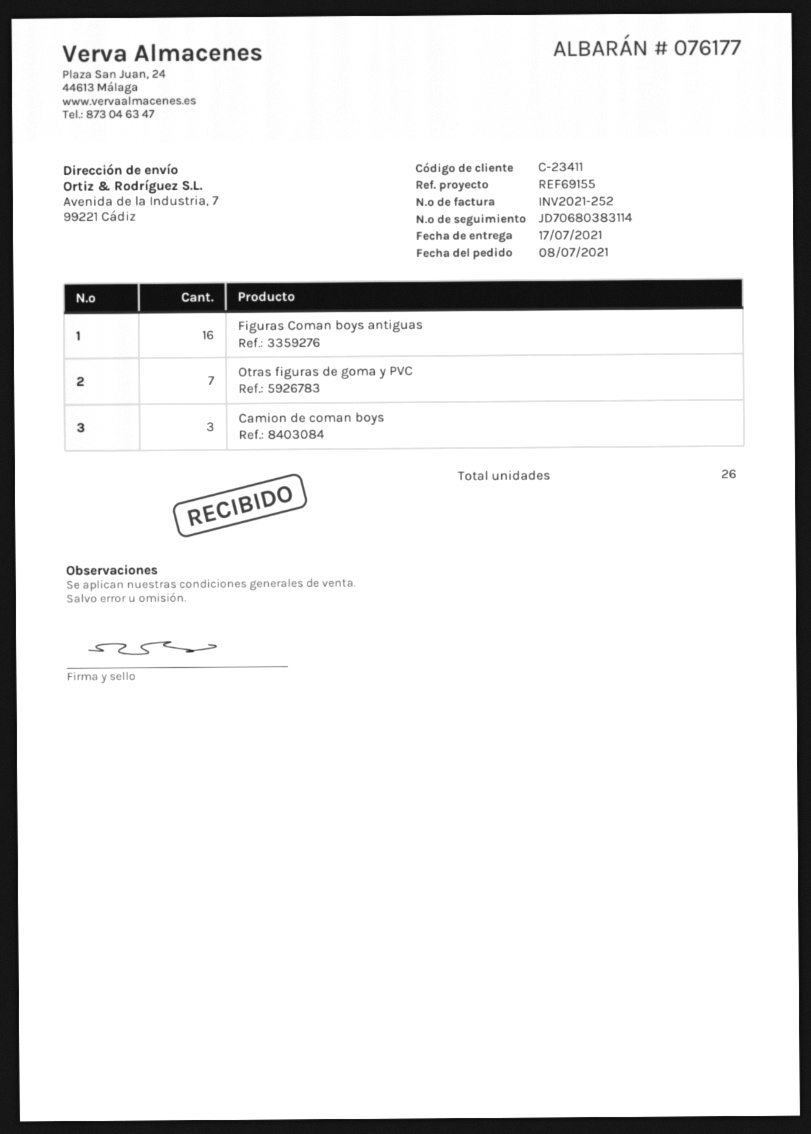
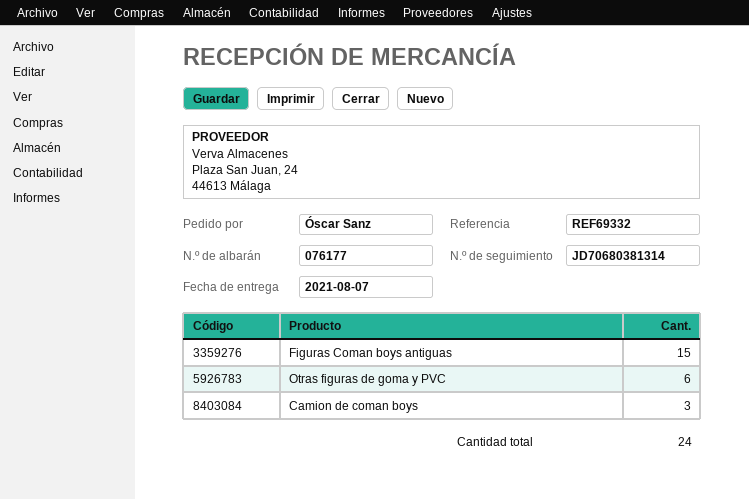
delivery date: 2021-07-17 -> 2021-08-07
reference: REF69155 -> REF69332
tracking number: JD70680383114 -> JD70680381314
Figuras Coman boys antiguas: 16 -> 15
Otras figuras de goma y PVC: 7 -> 6
total quantity: 26 -> 24

